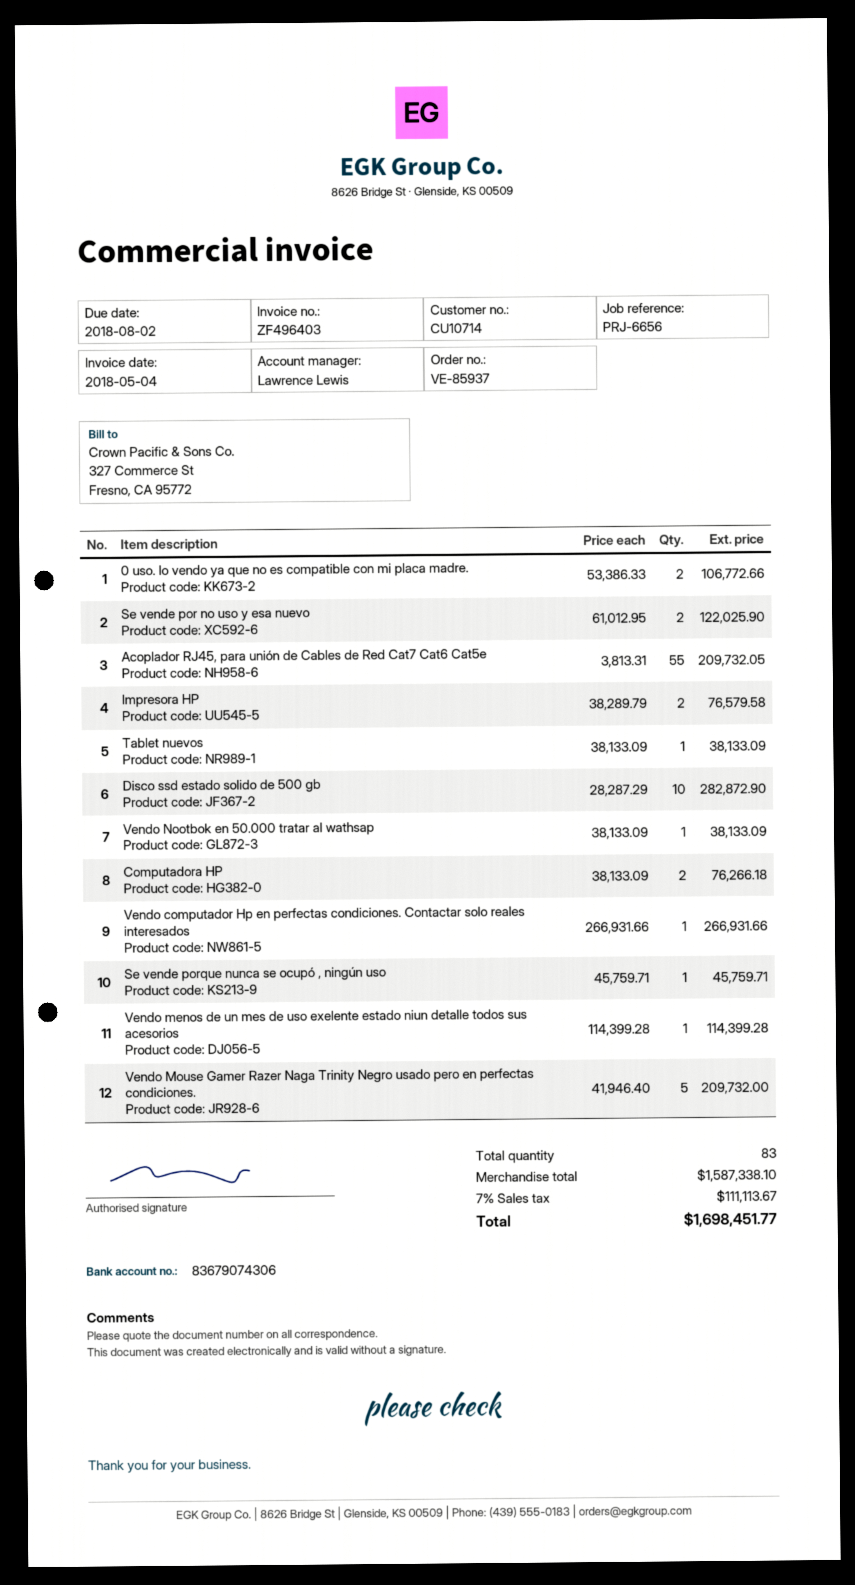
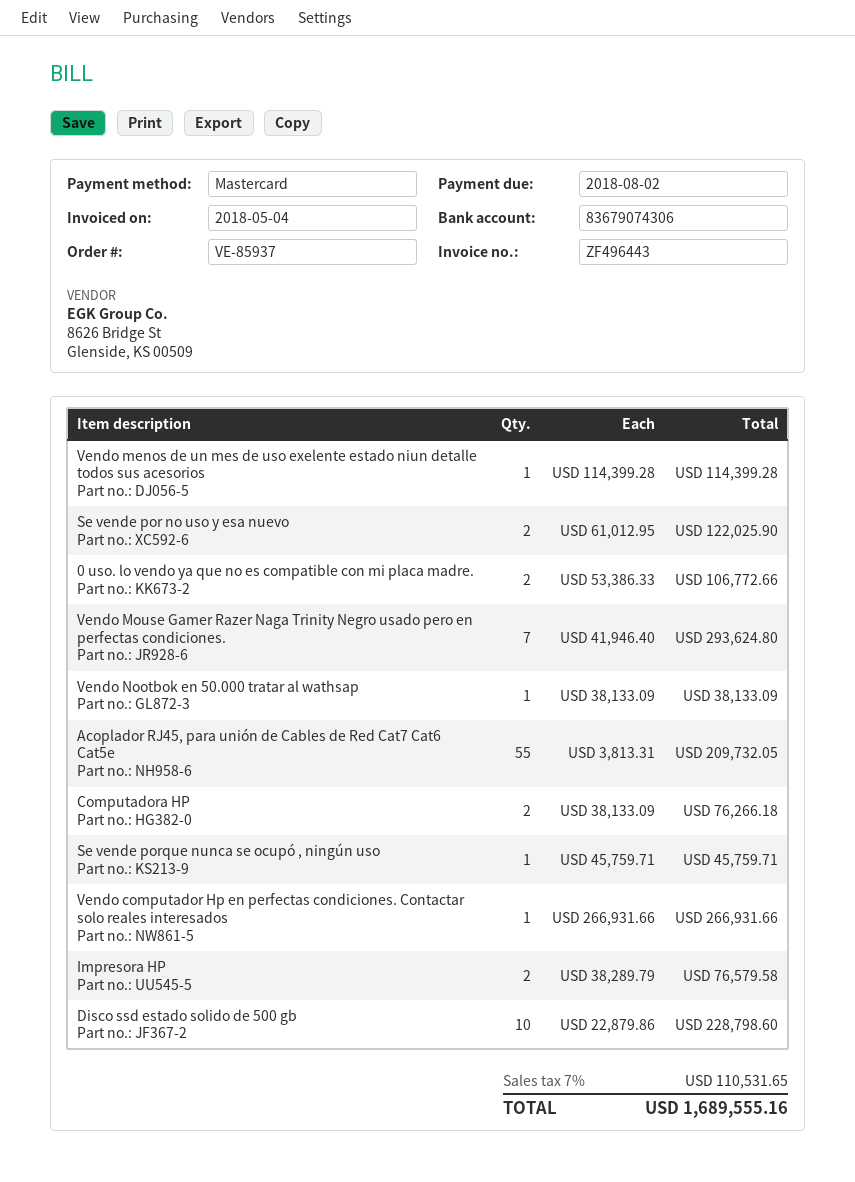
invoice number: ZF496403 -> ZF496443
Tablet nuevos: 1 x 38133.09 = 38133.09 -> none
Disco ssd estado solido de 500 gb: 10 x 28287.29 = 282872.90 -> 10 x 22879.86 = 228798.60
Vendo Mouse Gamer Razer Naga Trinity Negro usado pero en perfectas condiciones.: 5 x 41946.40 = 209732.00 -> 7 x 41946.40 = 293624.80
tax: 7% = 111113.67 -> 7% = 110531.65
total: 1698451.77 -> 1689555.16

